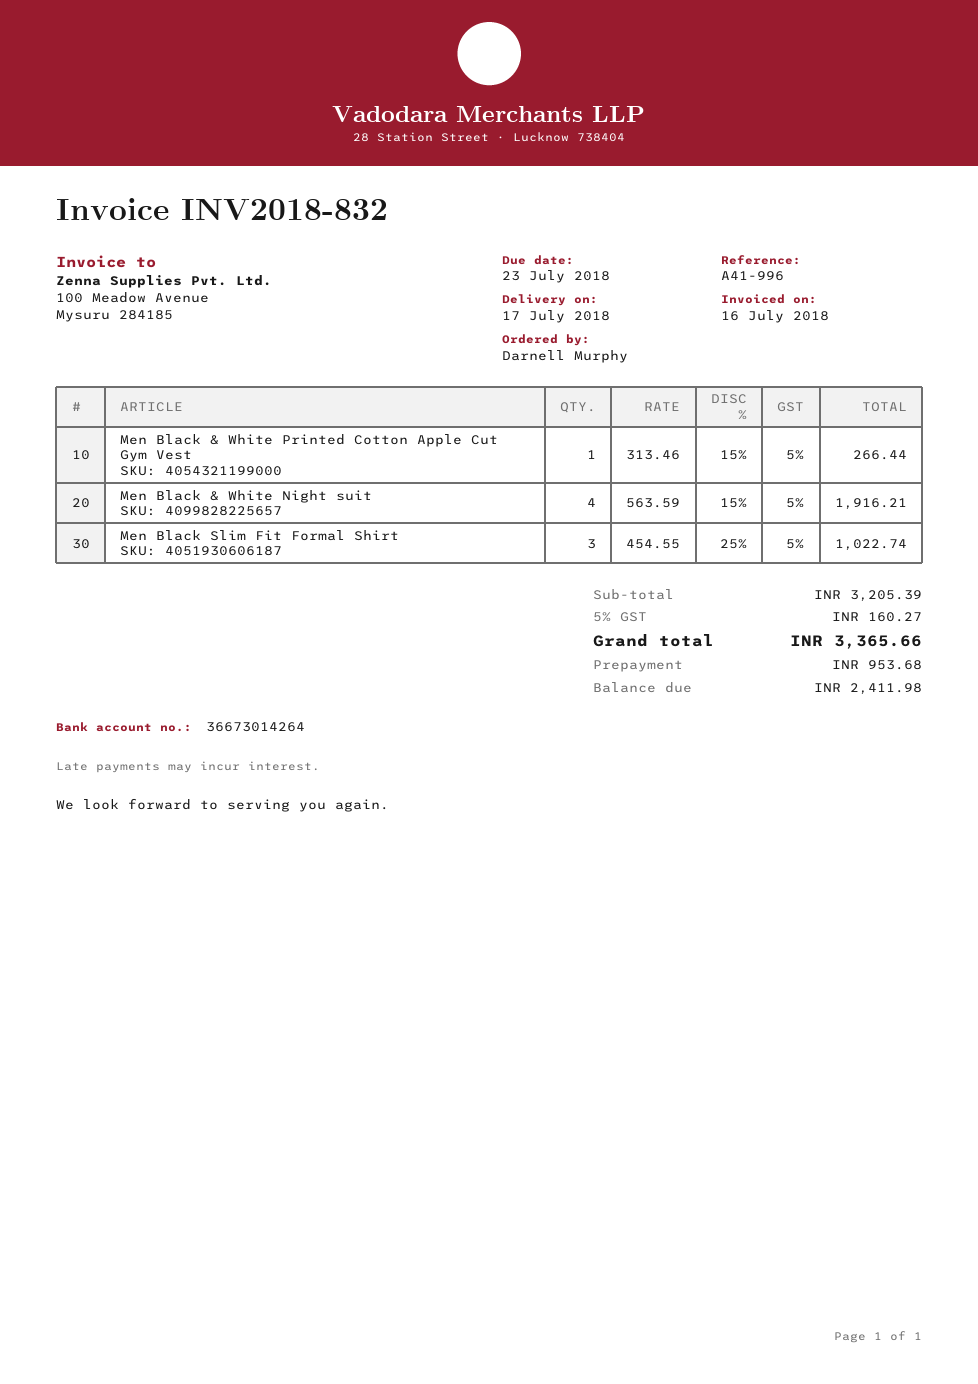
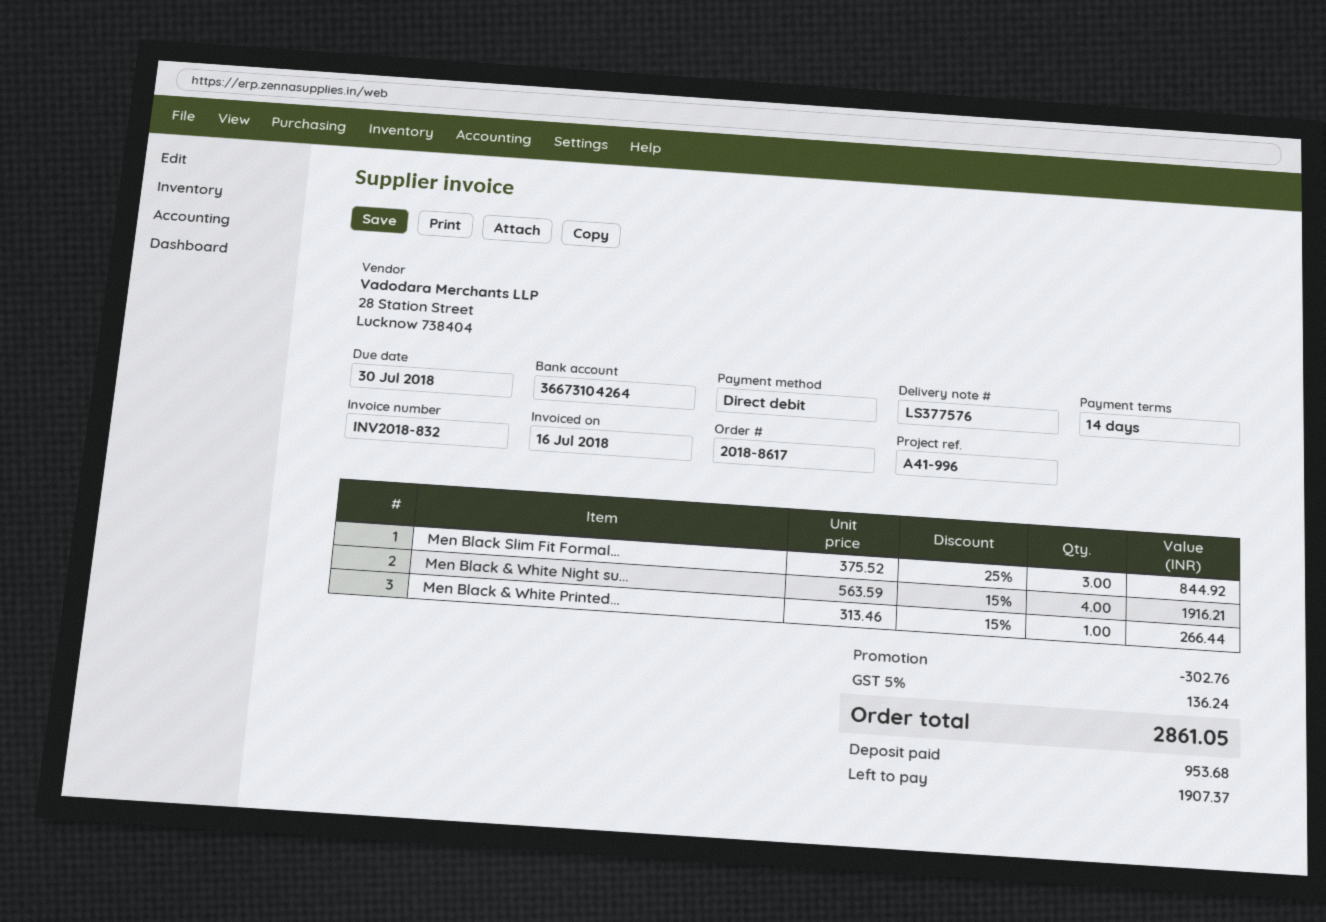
due date: 2018-07-23 -> 2018-07-30
bank account: 36673014264 -> 36673104264
Men Black Slim Fit Formal Shirt: 3 x 454.55 - 25% = 1022.74 -> 3 x 375.52 - 25% = 844.92
discount: none -> 302.76
tax: 5% = 160.27 -> 5% = 136.24
total: 3365.66 -> 2861.05
balance: 2411.98 -> 1907.37

